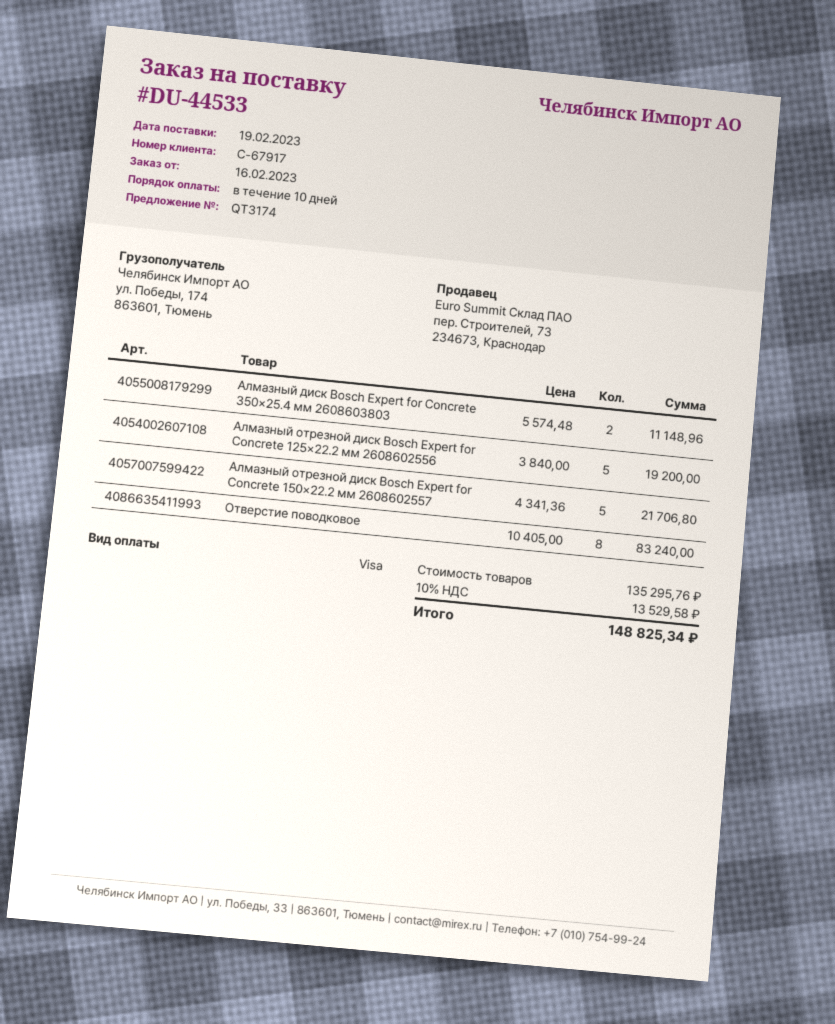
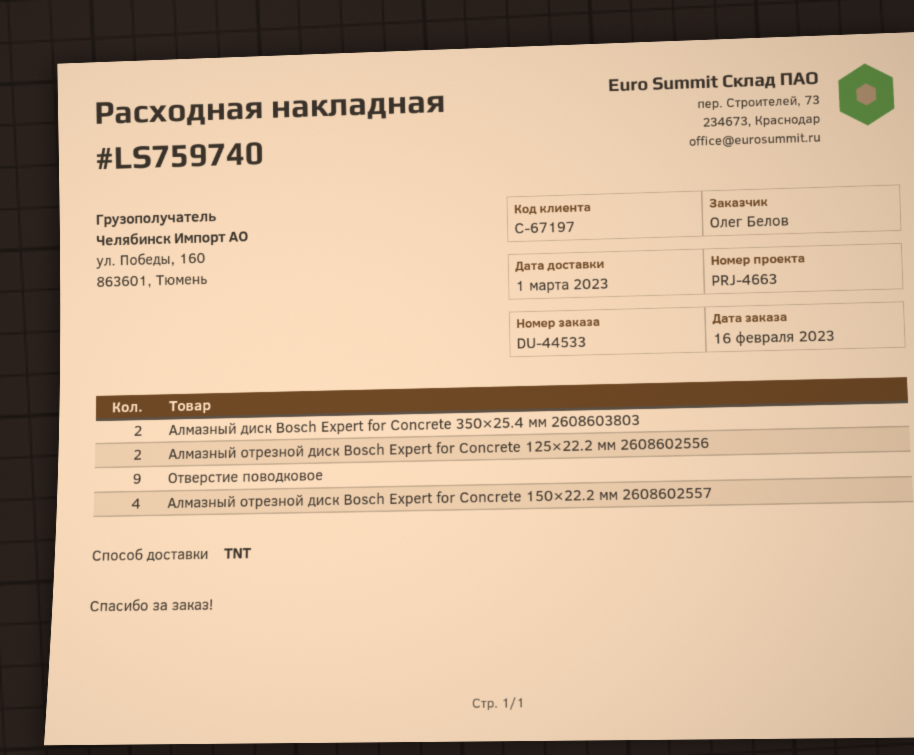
delivery date: 2023-02-19 -> 2023-03-01
customer number: C-67917 -> C-67197
ship to: ул. Победы, 174, 863601, Тюмень -> ул. Победы, 160, 863601, Тюмень
Алмазный отрезной диск Bosch Expert for Concrete 125×22.2 мм 2608602556: 5 -> 2
Алмазный отрезной диск Bosch Expert for Concrete 150×22.2 мм 2608602557: 5 -> 4
Отверстие поводковое: 8 -> 9

